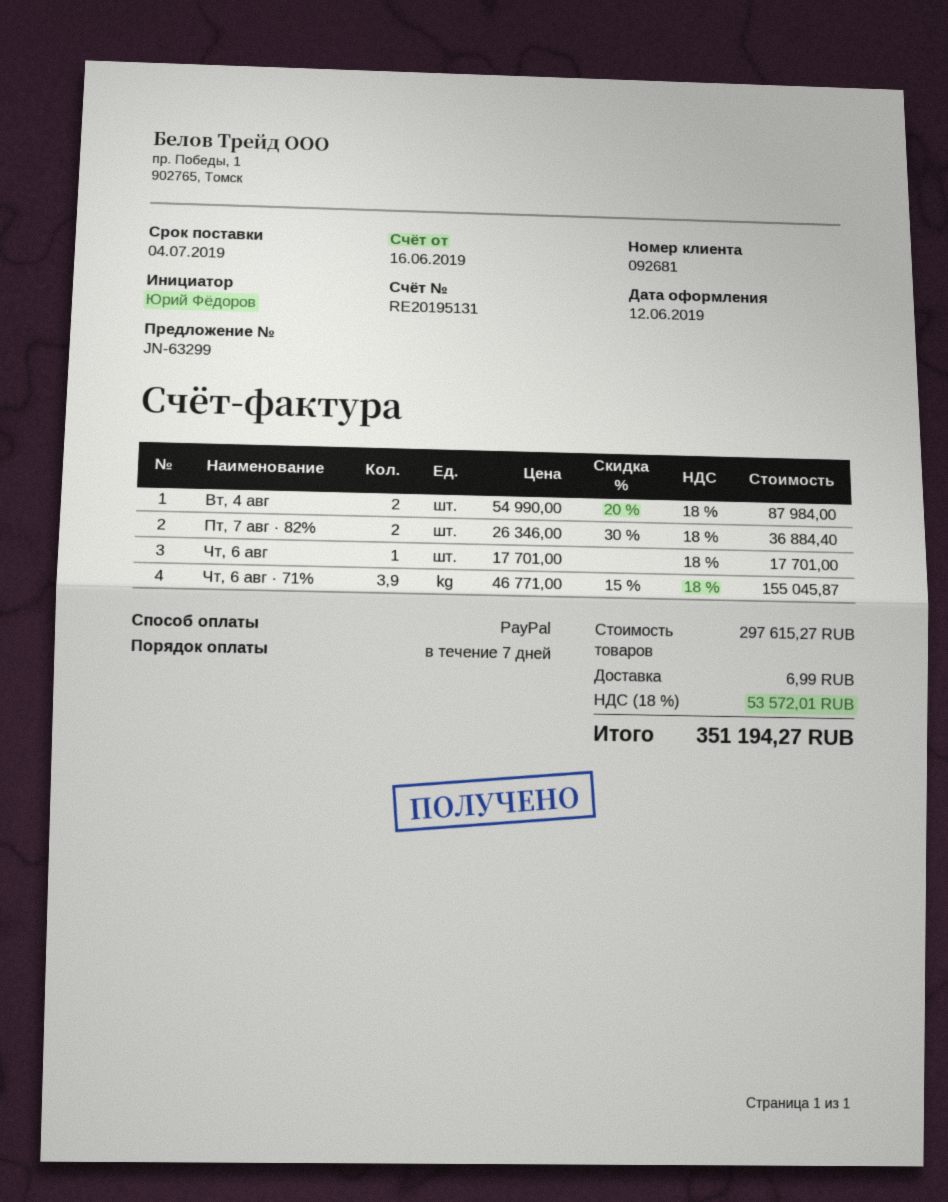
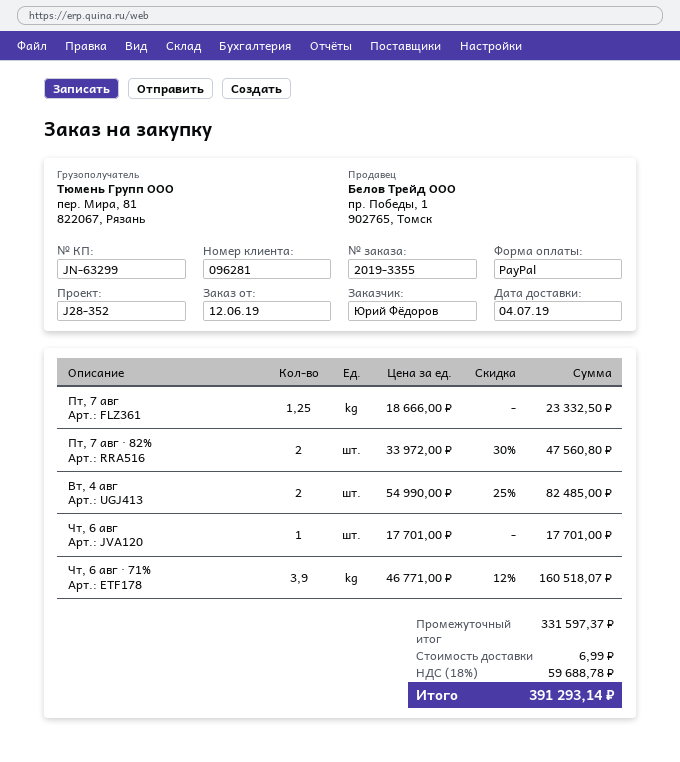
customer number: 092681 -> 096281
Вт, 4 авг: 2 x 54990.00 - 20% = 87984.00 -> 2 x 54990.00 - 25% = 82485.00
Пт, 7 авг · 82%: 2 x 26346.00 - 30% = 36884.40 -> 2 x 33972.00 - 30% = 47560.80
Чт, 6 авг · 71%: 3.9 x 46771.00 - 15% = 155045.87 -> 3.9 x 46771.00 - 12% = 160518.07
Пт, 7 авг: none -> 1.25 x 18666.00 = 23332.50
subtotal: 297615.27 -> 331597.37
tax: 18% = 53572.01 -> 18% = 59688.78
total: 351194.27 -> 391293.14

